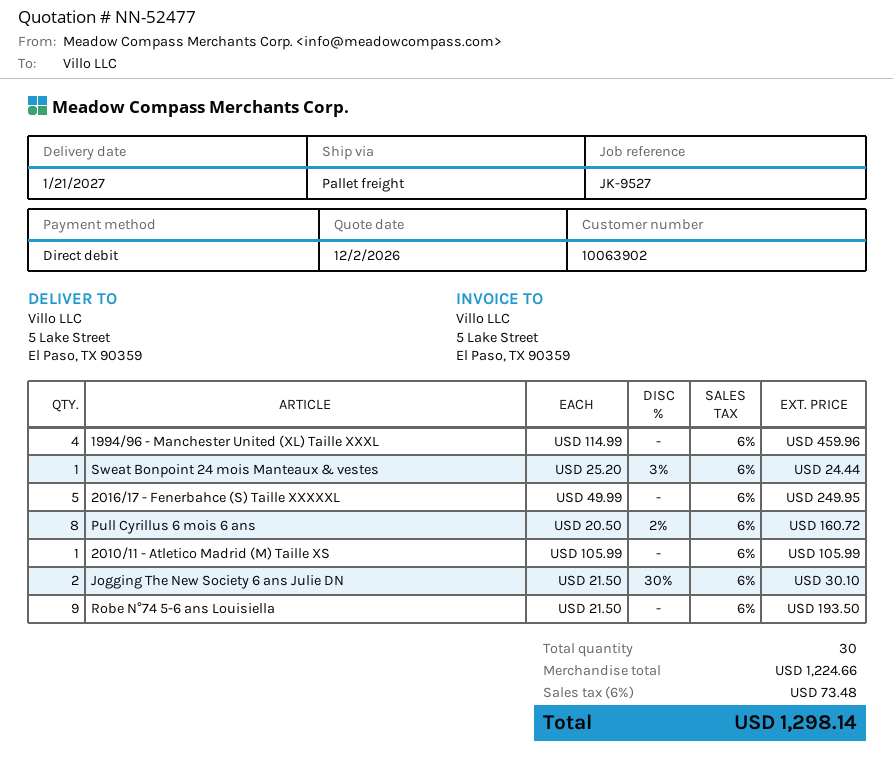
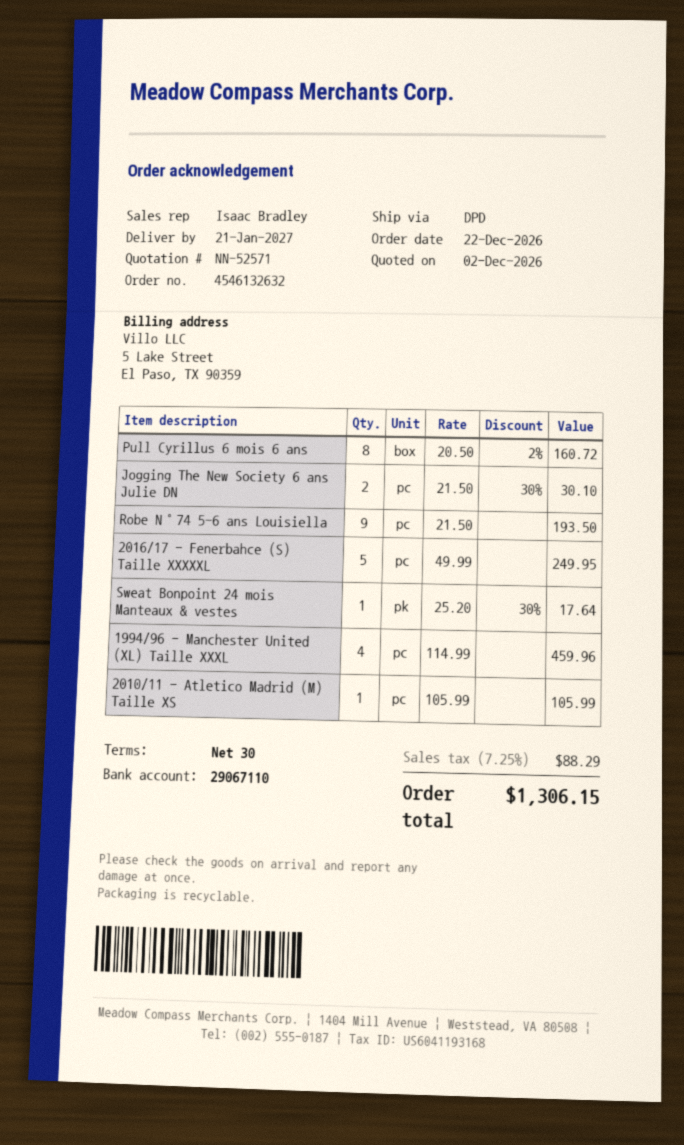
quote number: NN-52477 -> NN-52571
shipping method: pallet freight -> DPD
Sweat Bonpoint 24 mois Manteaux & vestes: 1 x 25.20 - 3% = 24.44 -> 1 x 25.20 - 30% = 17.64
tax: 6% = 73.48 -> 7.25% = 88.29
total: 1298.14 -> 1306.15

